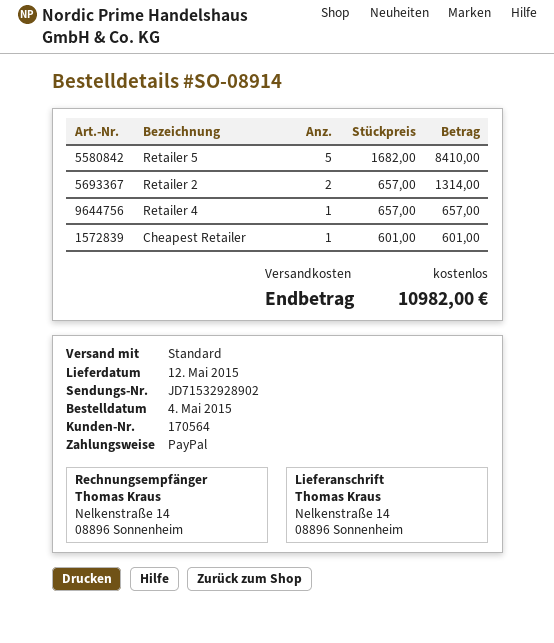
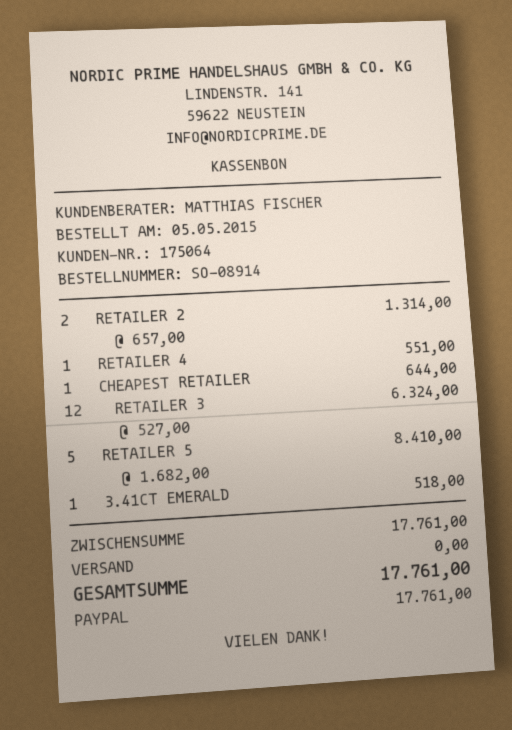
order date: 2015-05-04 -> 2015-05-05
customer number: 170564 -> 175064
Retailer 4: 1 x 657.00 = 657.00 -> 1 x 551.00 = 551.00
Cheapest Retailer: 1 x 601.00 = 601.00 -> 1 x 644.00 = 644.00
RETAILER 3: none -> 12 x 527.00 = 6324.00
3.41CT EMERALD: none -> 1 x 518.00 = 518.00
total: 10982.00 -> 17761.00

